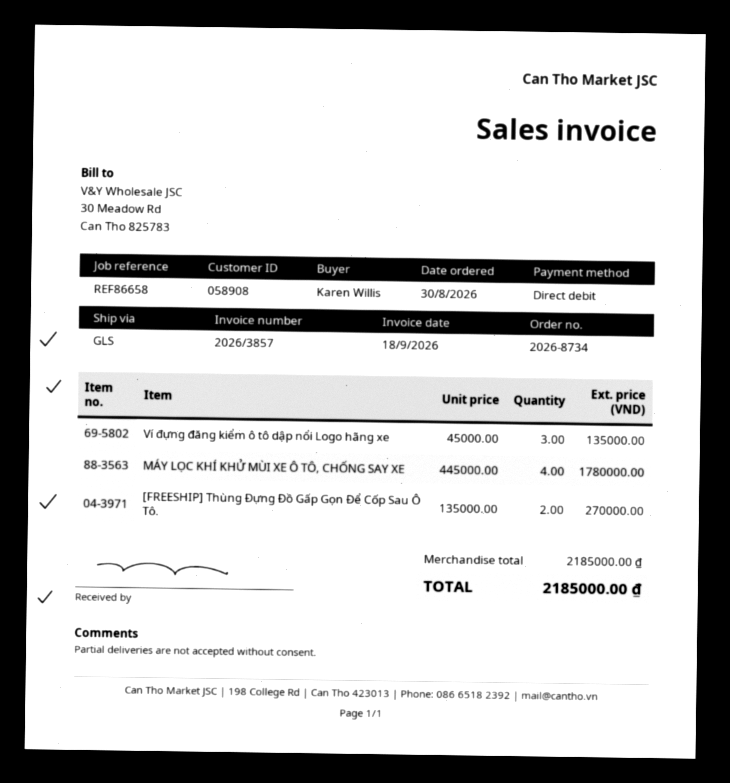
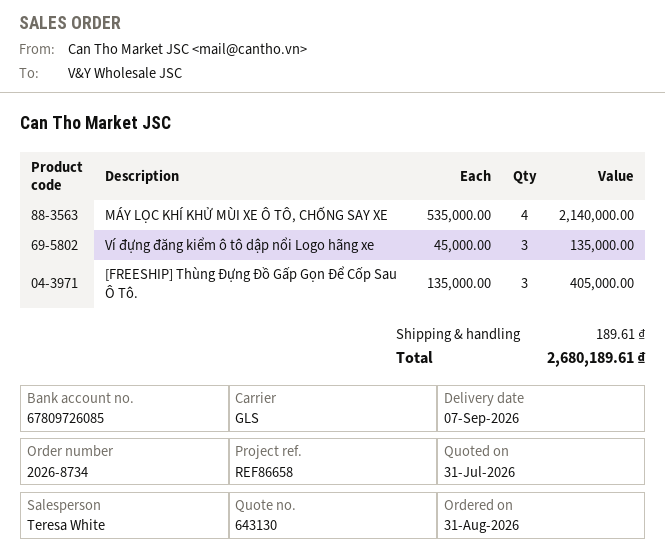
order date: 2026-08-30 -> 2026-08-31
MÁY LỌC KHÍ KHỬ MÙI XE Ô TÔ, CHỐNG SAY XE: 4 x 445000.00 = 1780000.00 -> 4 x 535000.00 = 2140000.00
[FREESHIP] Thùng Đựng Đồ Gấp Gọn Để Cốp Sau Ô Tô.: 2 x 135000.00 = 270000.00 -> 3 x 135000.00 = 405000.00
shipping: none -> 189.61
total: 2185000.00 -> 2680189.61

